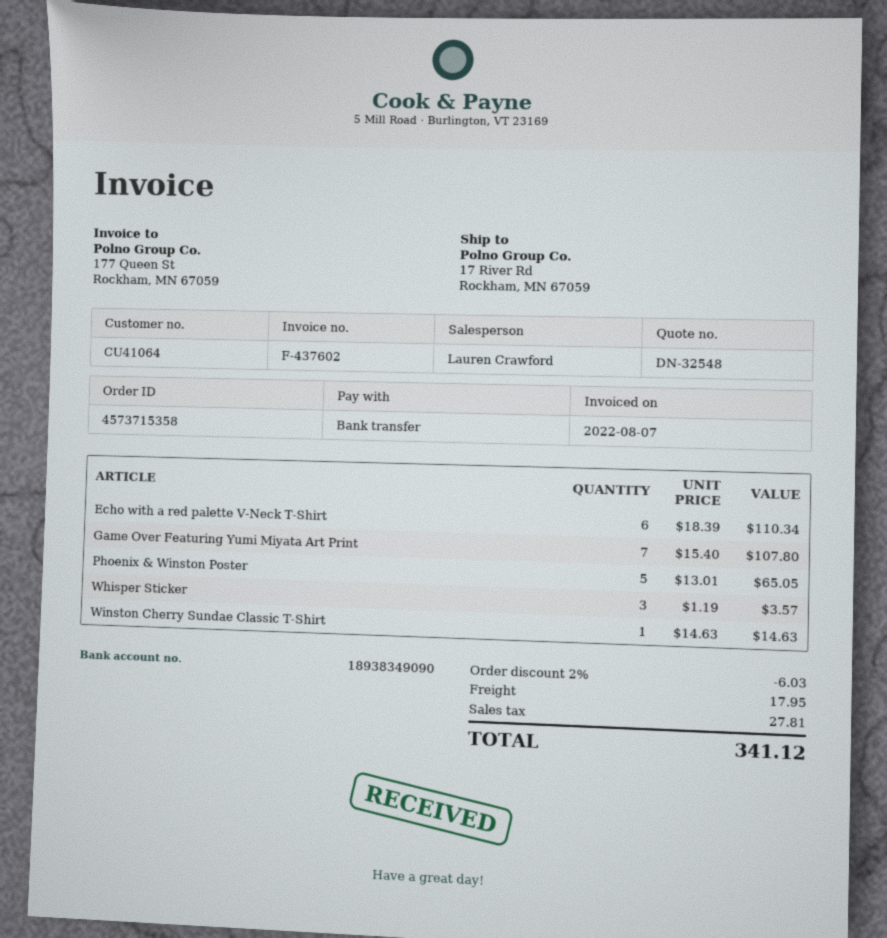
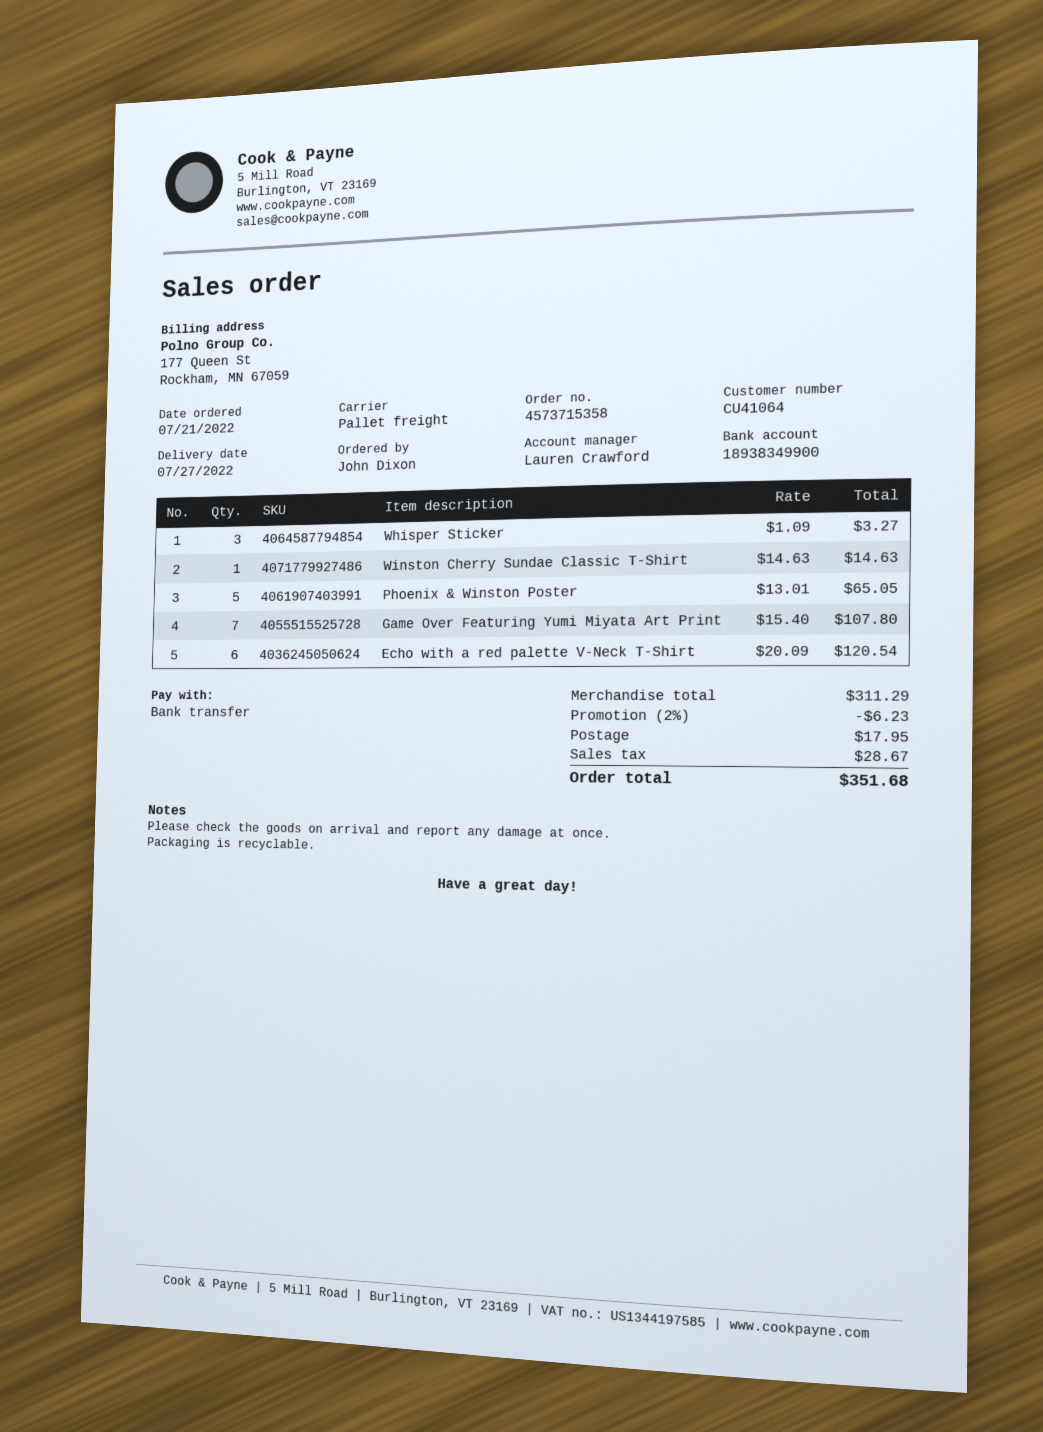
bank account: 18938349090 -> 18938349900
Echo with a red palette V-Neck T-Shirt: 6 x 18.39 = 110.34 -> 6 x 20.09 = 120.54
Whisper Sticker: 3 x 1.19 = 3.57 -> 3 x 1.09 = 3.27
discount: 2% = 6.03 -> 2% = 6.23
tax: 27.81 -> 28.67
total: 341.12 -> 351.68

